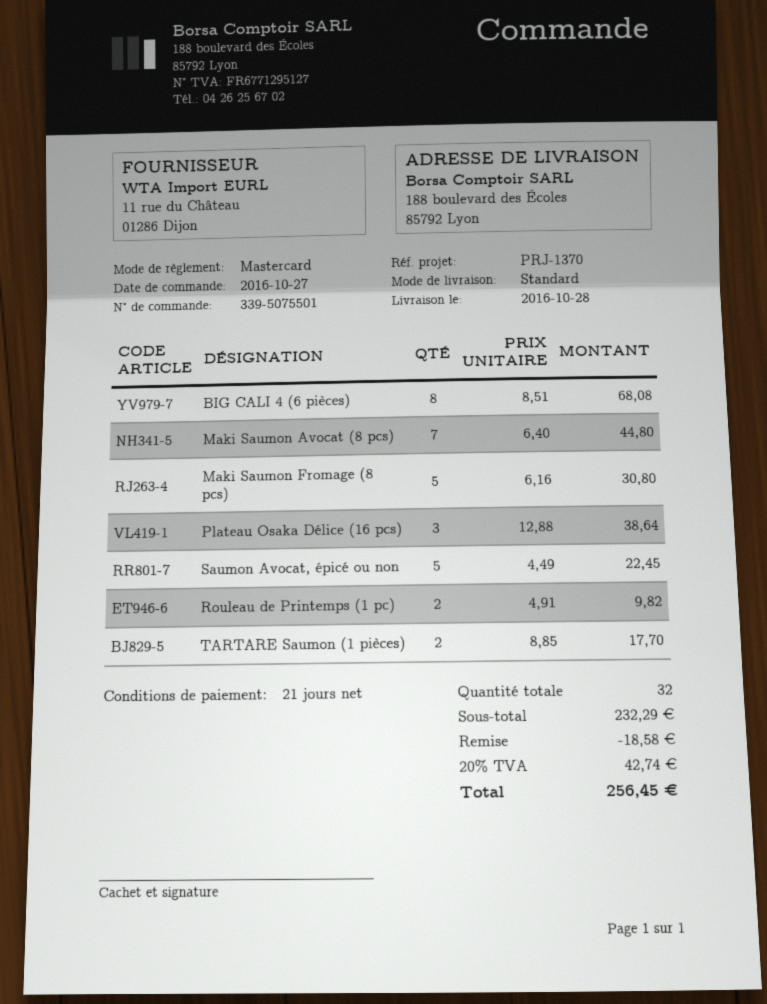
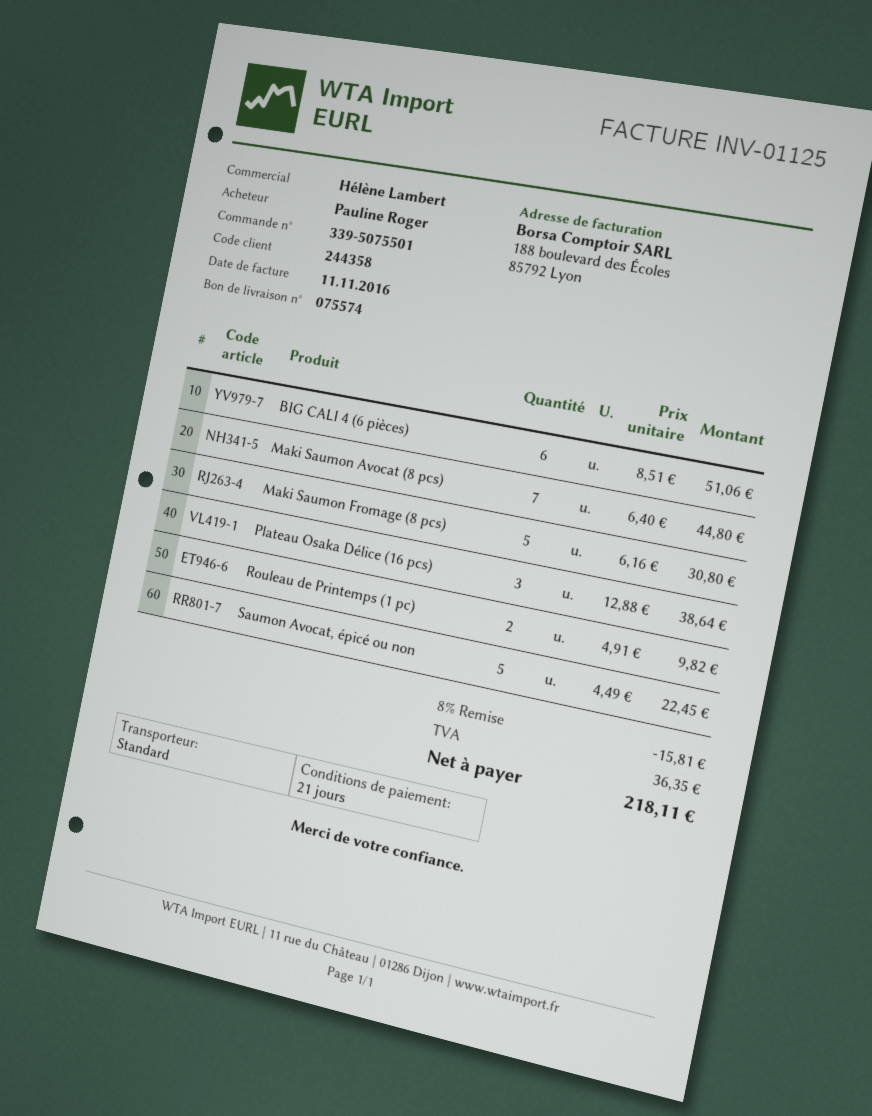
BIG CALI 4 (6 pièces): 8 x 8.51 = 68.08 -> 6 x 8.51 = 51.06
TARTARE Saumon (1 pièces): 2 x 8.85 = 17.70 -> none
discount: 18.58 -> 15.81
tax: 42.74 -> 36.35
total: 256.45 -> 218.11

